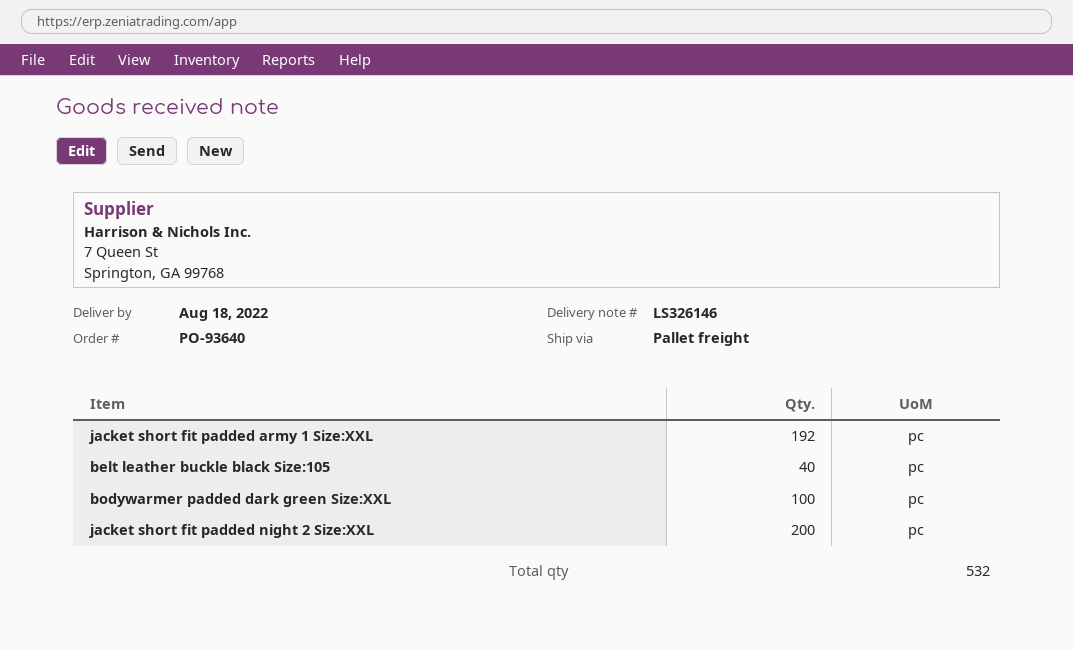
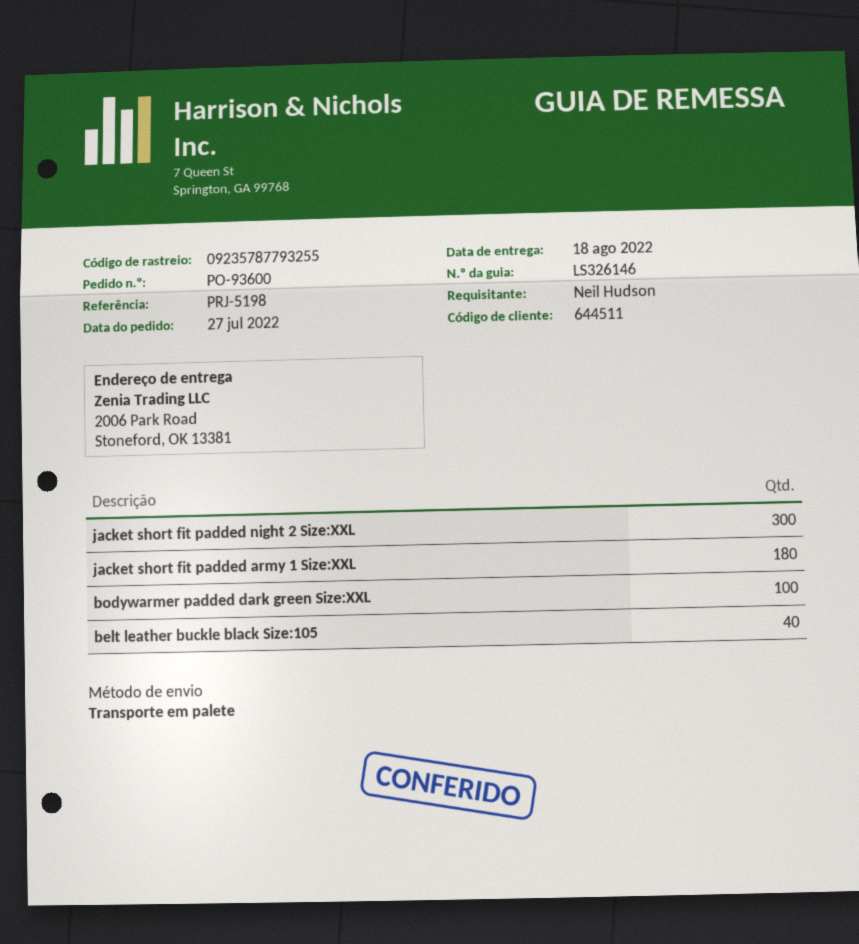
order number: PO-93640 -> PO-93600
jacket short fit padded army 1 Size:XXL: 192 -> 180
jacket short fit padded night 2 Size:XXL: 200 -> 300

